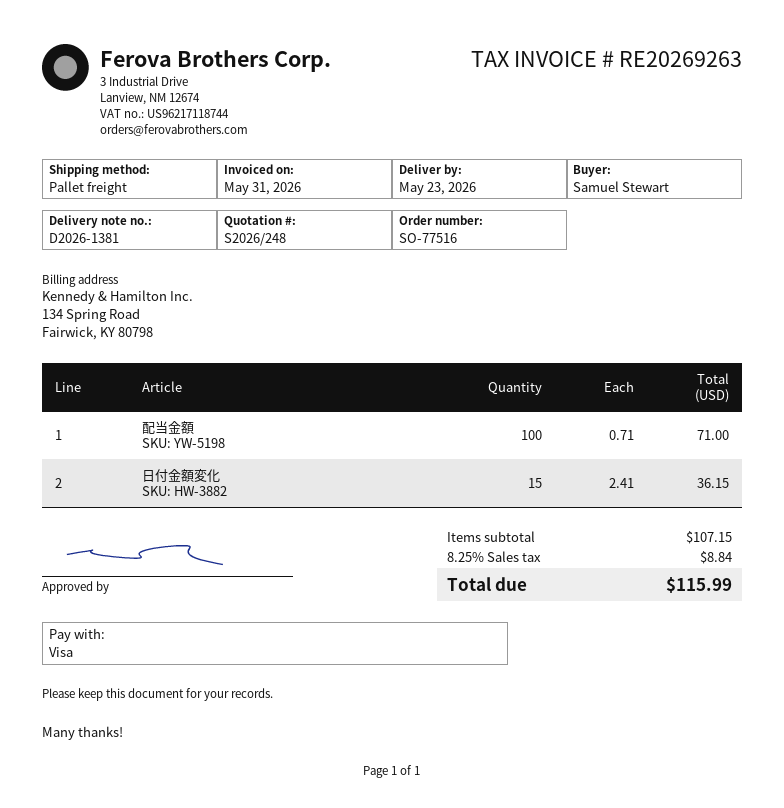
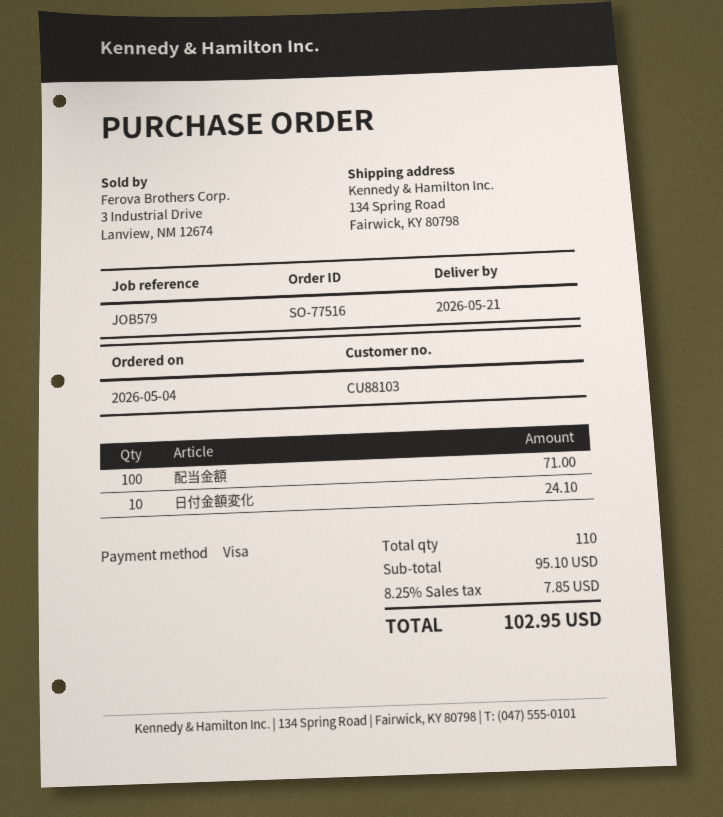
delivery date: 2026-05-23 -> 2026-05-21
日付金額変化: 15 for 36.15 -> 10 for 24.10
subtotal: 107.15 -> 95.10
tax: 8.25% = 8.84 -> 8.25% = 7.85
total: 115.99 -> 102.95

